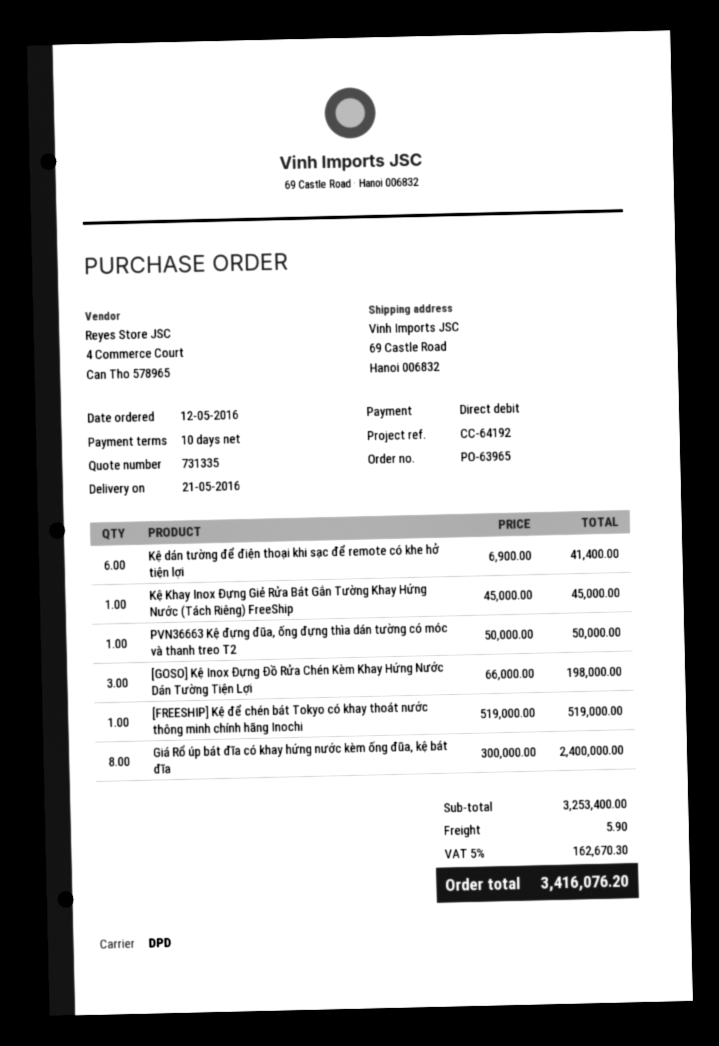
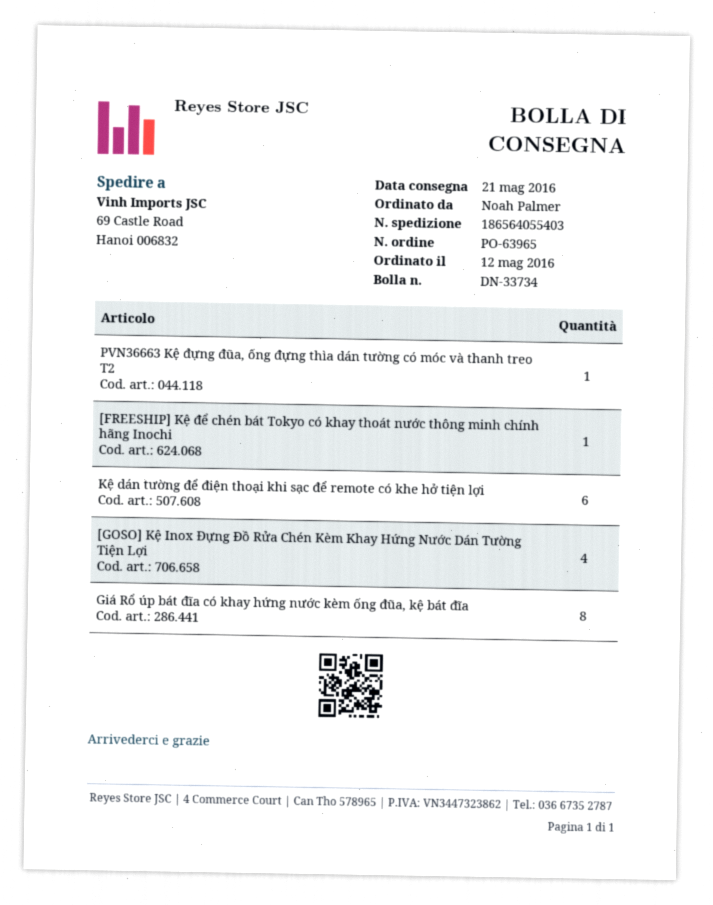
Kệ Khay Inox Đựng Giẻ Rửa Bát Gắn Tường Khay Hứng Nước (Tách Riêng) FreeShip: 1 -> none
[GOSO] Kệ Inox Đựng Đồ Rửa Chén Kèm Khay Hứng Nước Dán Tường Tiện Lợi: 3 -> 4

